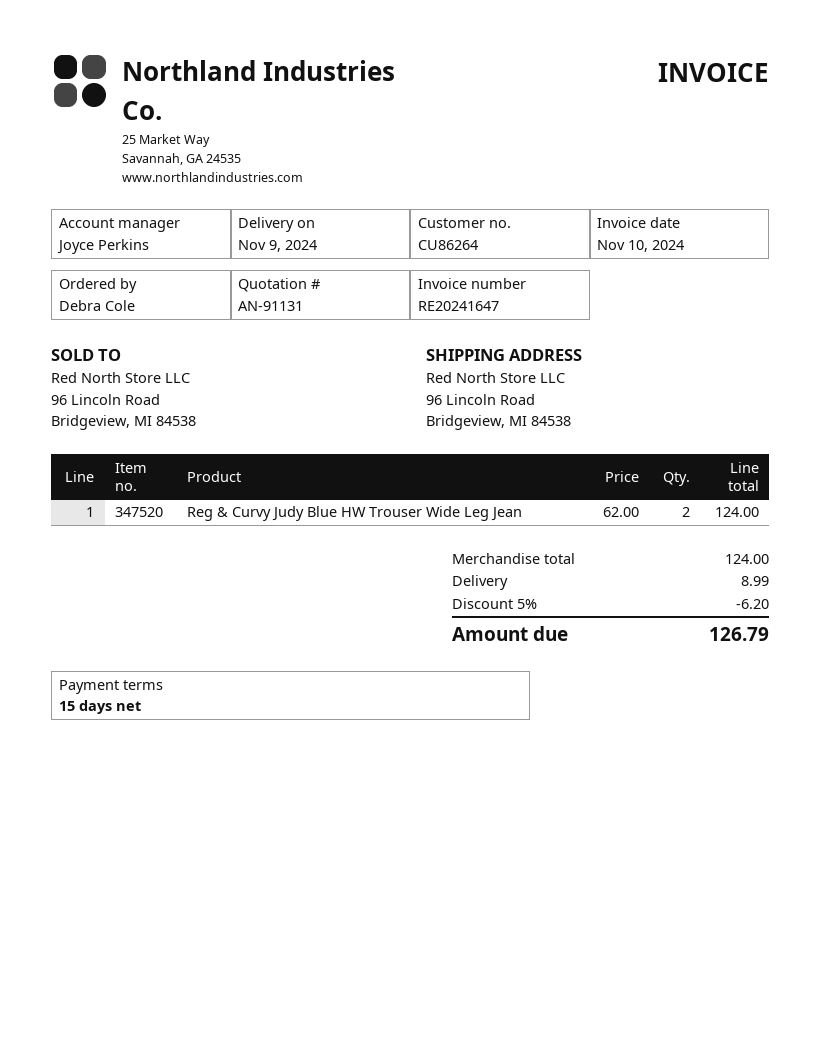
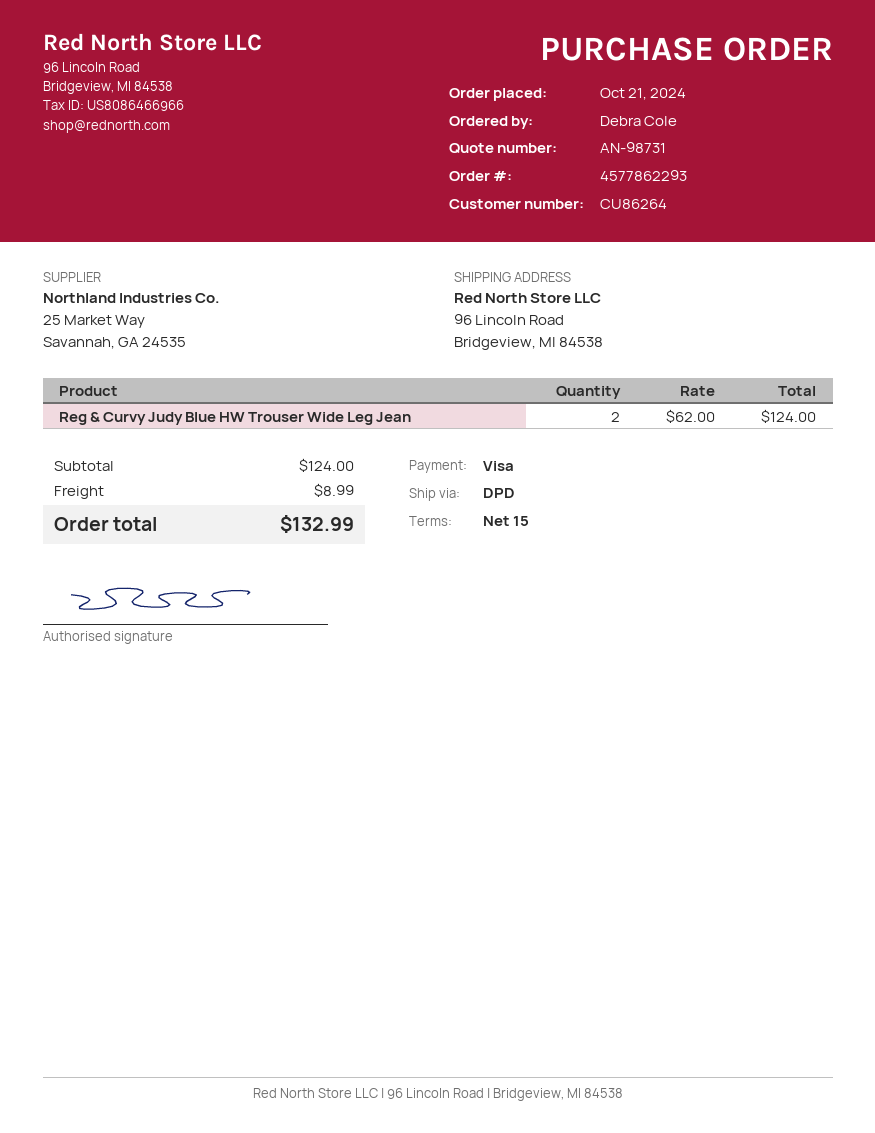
quote number: AN-91131 -> AN-98731
discount: 5% = 6.20 -> none
total: 126.79 -> 132.99

